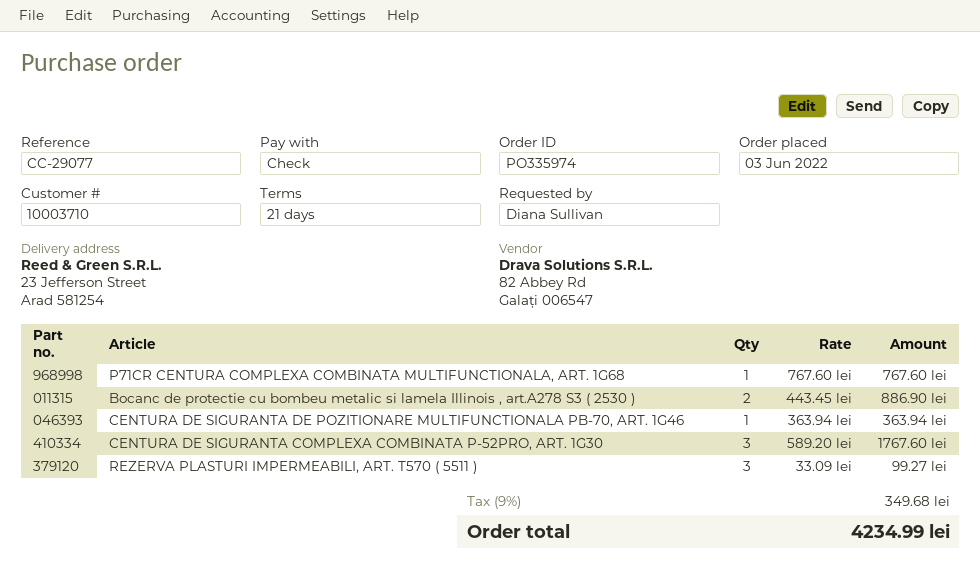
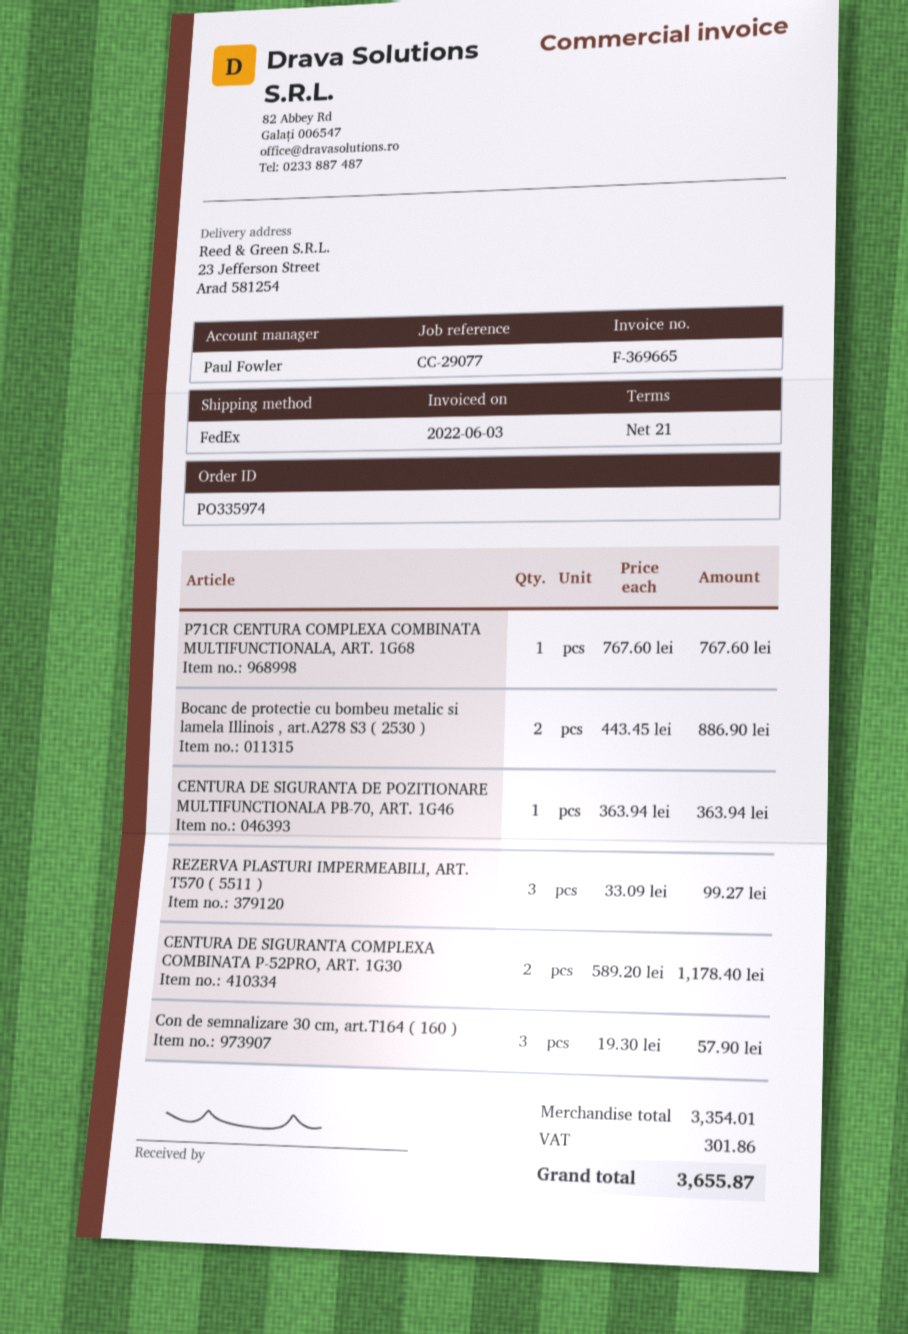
CENTURA DE SIGURANTA COMPLEXA COMBINATA P-52PRO, ART. 1G30: 3 x 589.20 = 1767.60 -> 2 x 589.20 = 1178.40
Con de semnalizare 30 cm, art.T164 ( 160 ): none -> 3 x 19.30 = 57.90
tax: 349.68 -> 301.86
total: 4234.99 -> 3655.87

